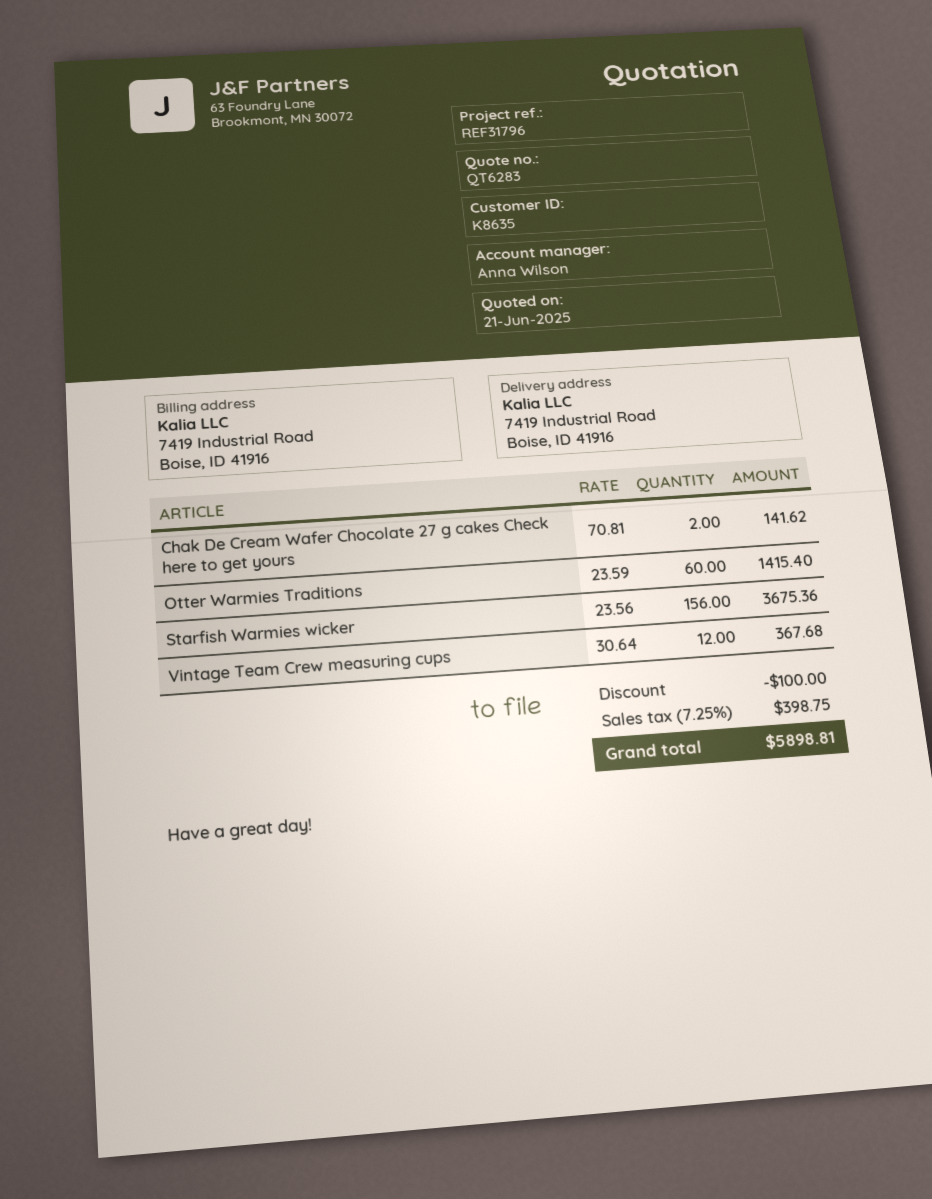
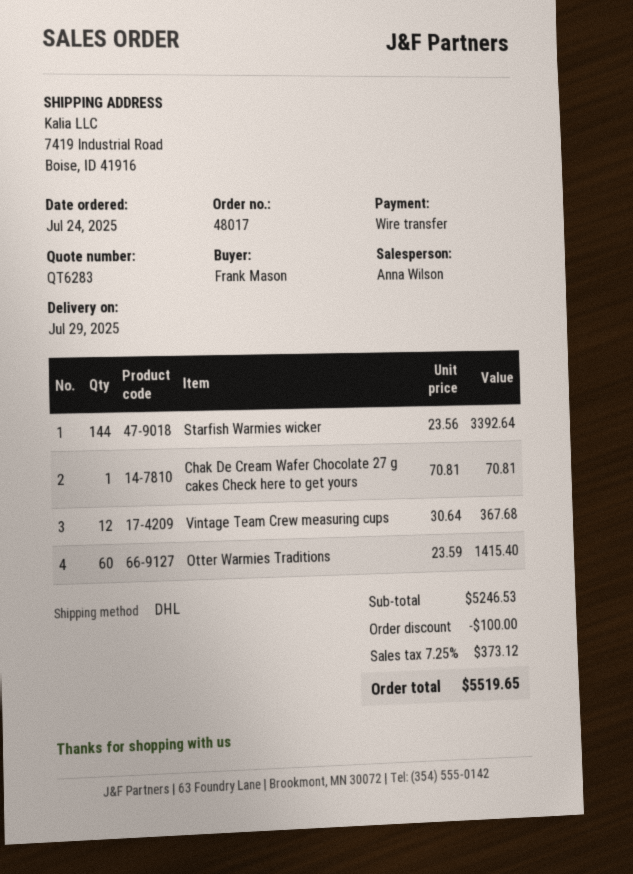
Chak De Cream Wafer Chocolate 27 g cakes Check here to get yours: 2 x 70.81 = 141.62 -> 1 x 70.81 = 70.81
Starfish Warmies wicker: 156 x 23.56 = 3675.36 -> 144 x 23.56 = 3392.64
tax: 7.25% = 398.75 -> 7.25% = 373.12
total: 5898.81 -> 5519.65

